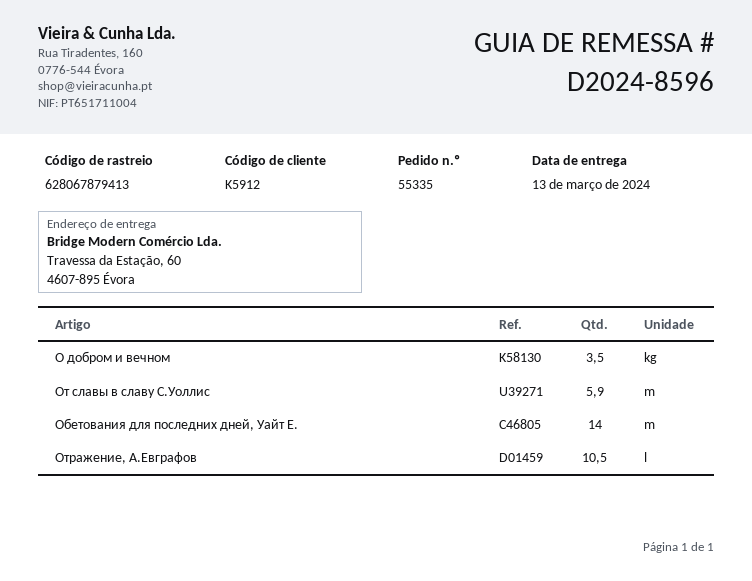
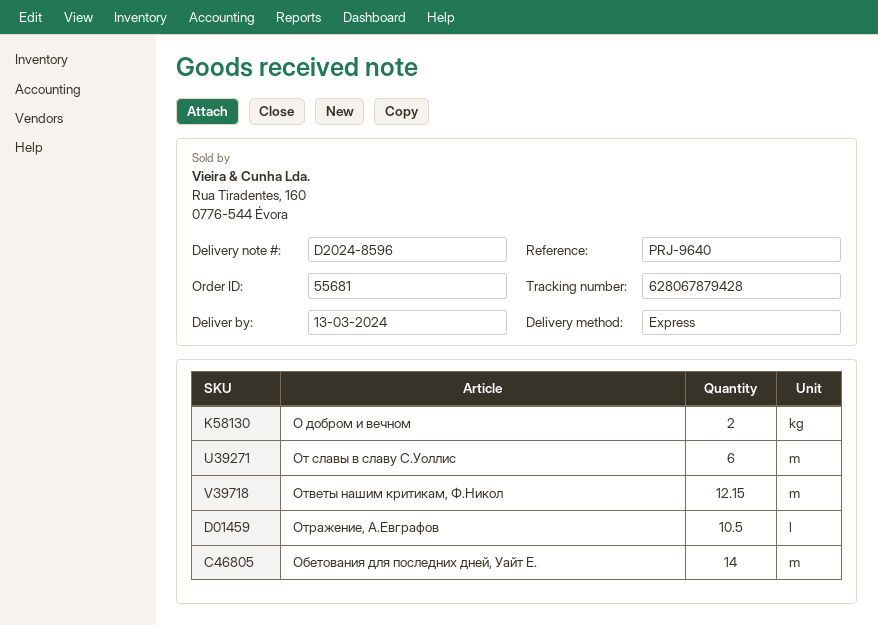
order number: 55335 -> 55681
tracking number: 628067879413 -> 628067879428
О добром и вечном: 3.5 -> 2
От славы в славу С.Уоллис: 5.9 -> 6
Ответы нашим критикам, Ф.Никол: none -> 12.15

